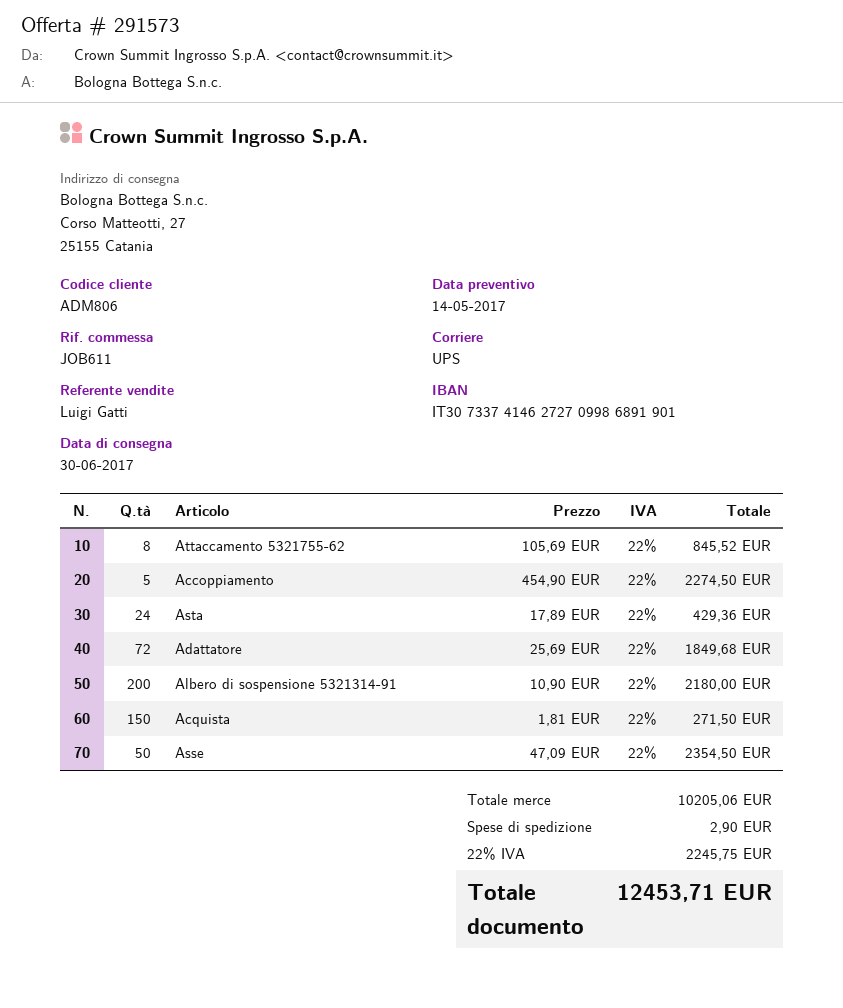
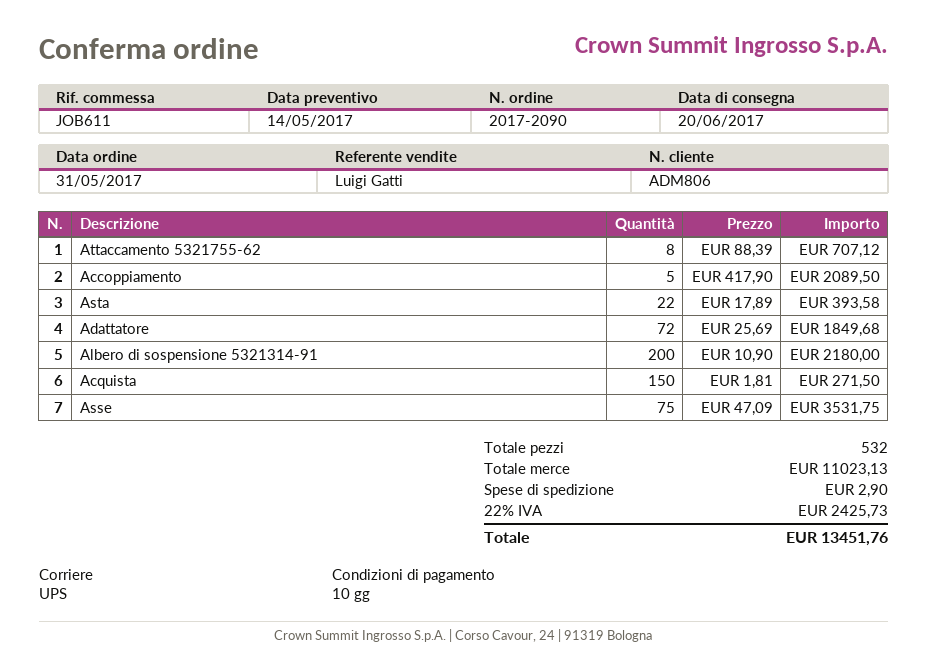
delivery date: 2017-06-30 -> 2017-06-20
Attaccamento 5321755-62: 8 x 105.69 = 845.52 -> 8 x 88.39 = 707.12
Accoppiamento: 5 x 454.90 = 2274.50 -> 5 x 417.90 = 2089.50
Asta: 24 x 17.89 = 429.36 -> 22 x 17.89 = 393.58
Asse: 50 x 47.09 = 2354.50 -> 75 x 47.09 = 3531.75
subtotal: 10205.06 -> 11023.13
tax: 22% = 2245.75 -> 22% = 2425.73
total: 12453.71 -> 13451.76

